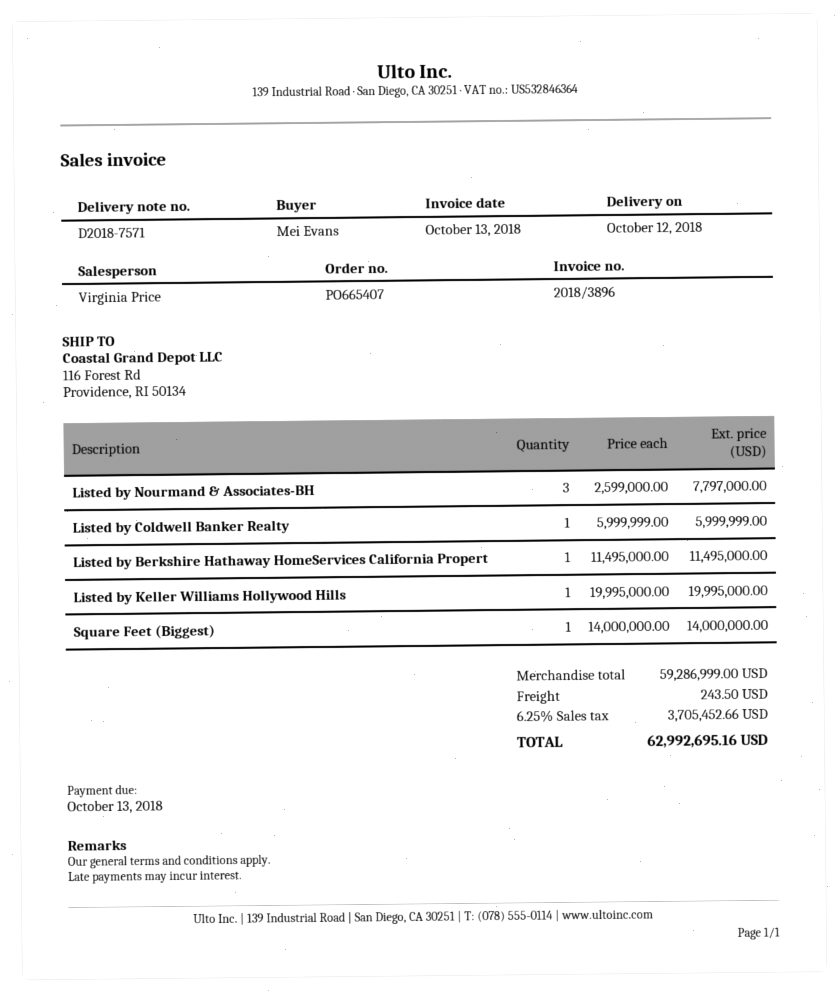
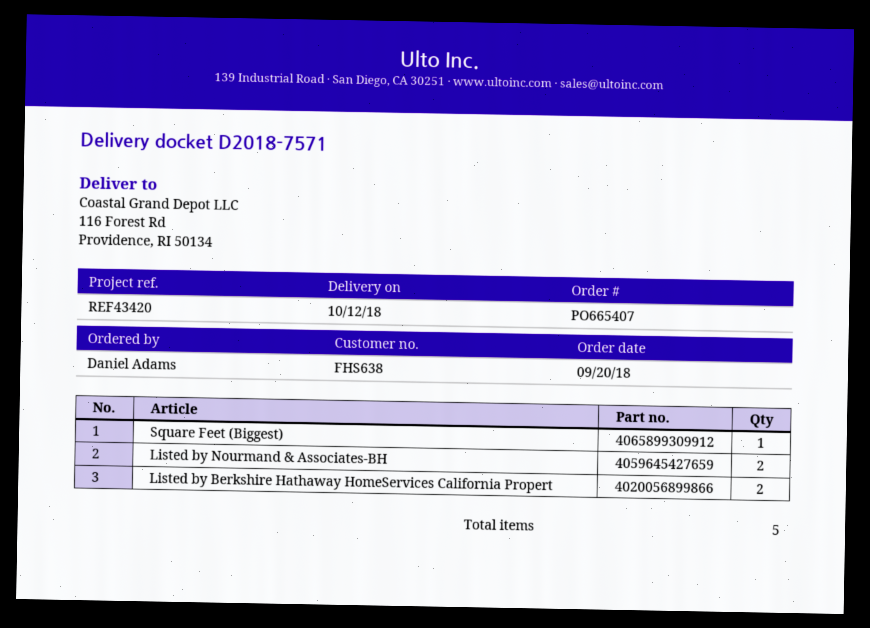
ordered by: Mei Evans -> Daniel Adams
Listed by Nourmand & Associates-BH: 3 -> 2
Listed by Coldwell Banker Realty: 1 -> none
Listed by Berkshire Hathaway HomeServices California Propert: 1 -> 2
Listed by Keller Williams Hollywood Hills: 1 -> none

